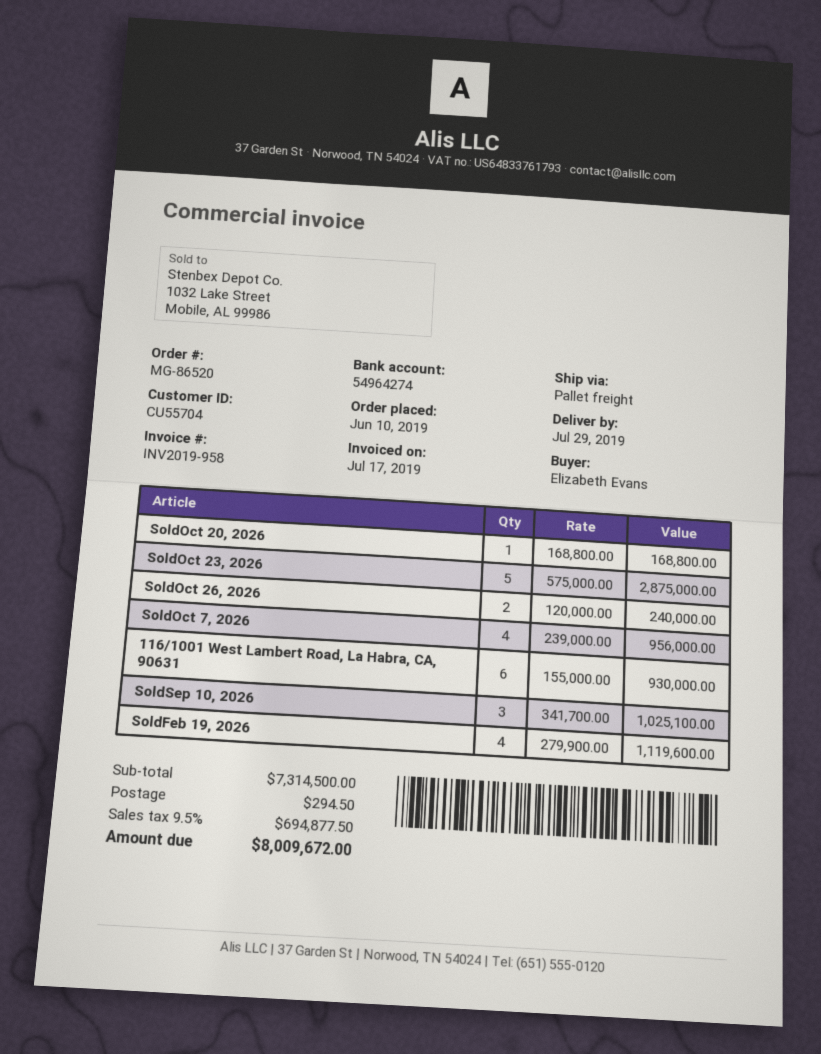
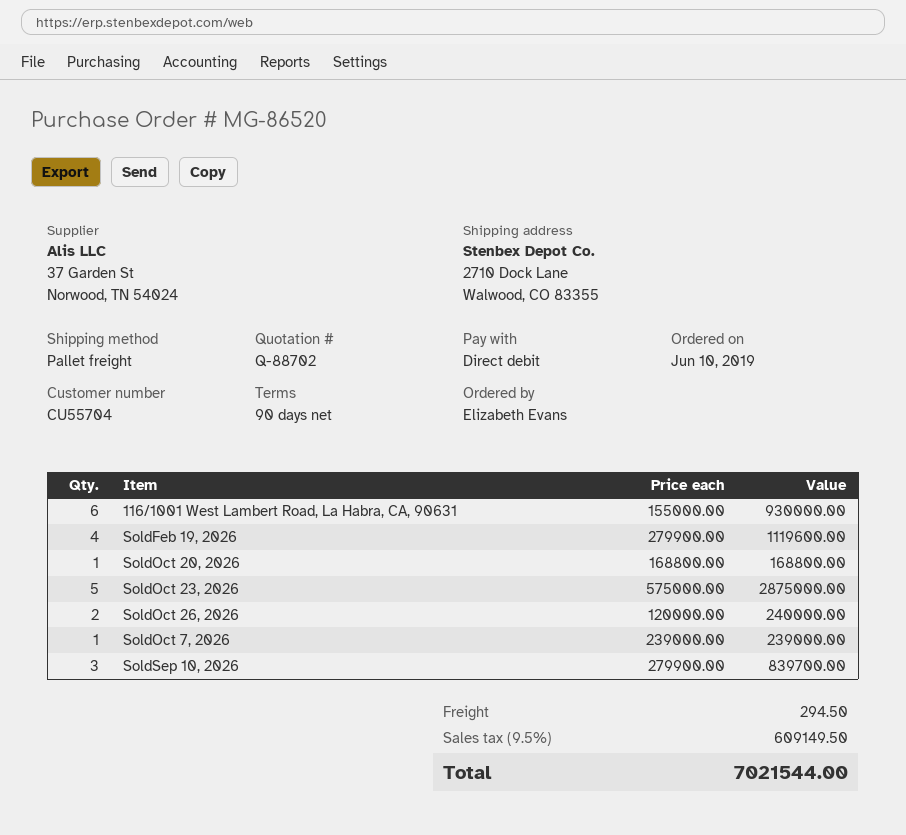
SoldOct 7, 2026: 4 x 239000.00 = 956000.00 -> 1 x 239000.00 = 239000.00
SoldSep 10, 2026: 3 x 341700.00 = 1025100.00 -> 3 x 279900.00 = 839700.00
tax: 9.5% = 694877.50 -> 9.5% = 609149.50
total: 8009672.00 -> 7021544.00

